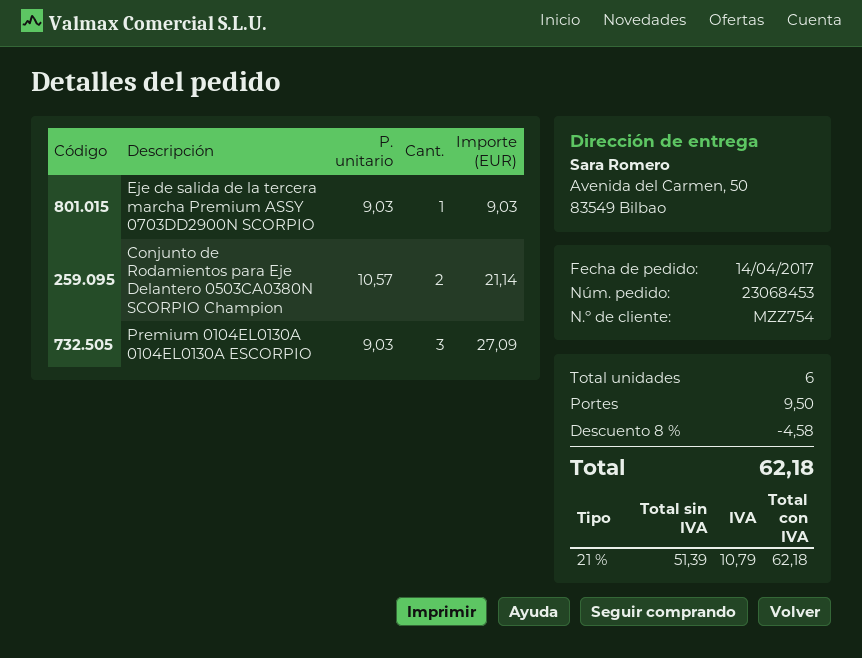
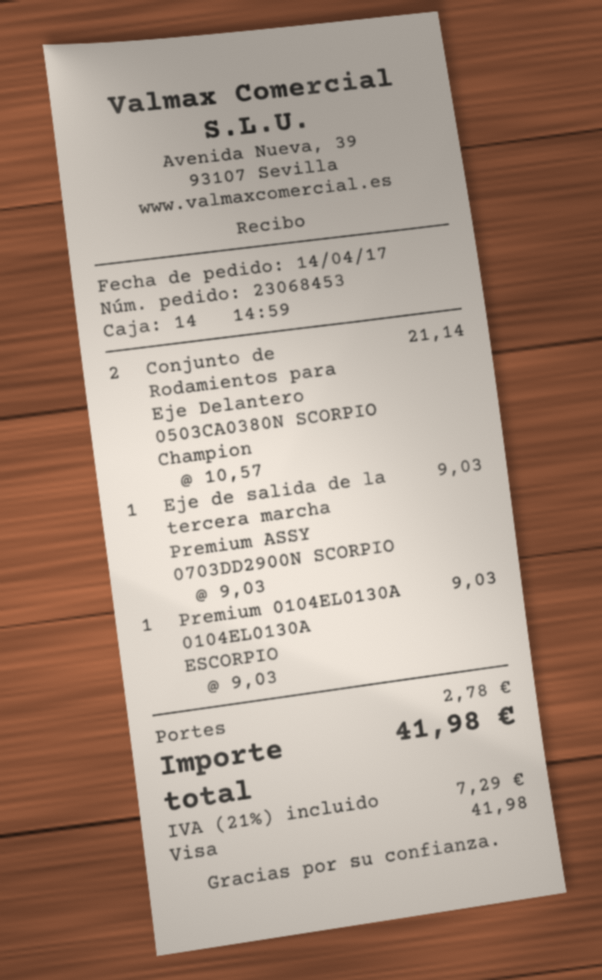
Premium 0104EL0130A 0104EL0130A ESCORPIO: 3 x 9.03 = 27.09 -> 1 x 9.03 = 9.03
discount: 8% = 4.58 -> none
shipping: 9.50 -> 2.78
tax: 21% = 10.79 -> 21% = 7.29
total: 62.18 -> 41.98

